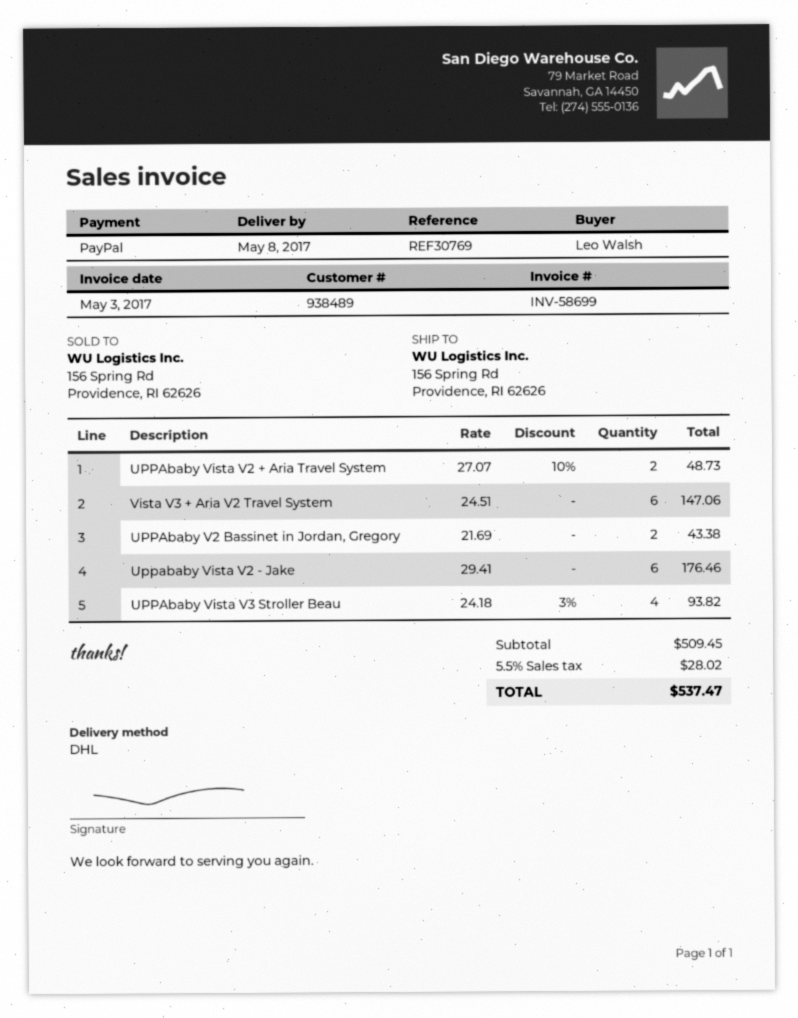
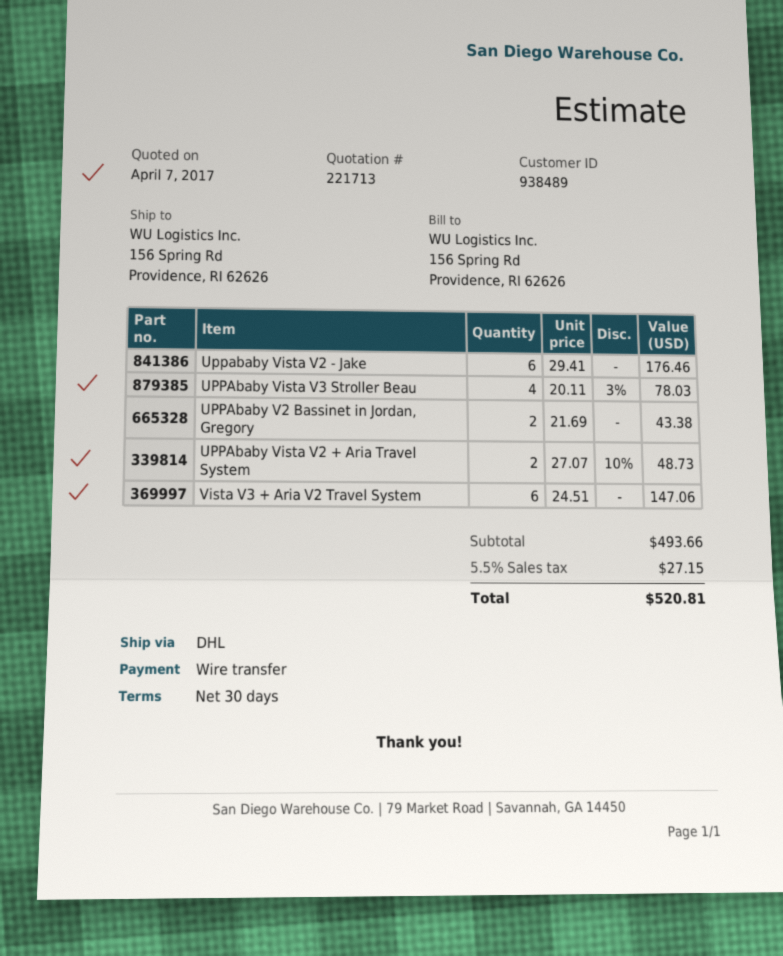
payment method: PayPal -> bank transfer
UPPAbaby Vista V3 Stroller Beau: 4 x 24.18 - 3% = 93.82 -> 4 x 20.11 - 3% = 78.03
subtotal: 509.45 -> 493.66
tax: 5.5% = 28.02 -> 5.5% = 27.15
total: 537.47 -> 520.81

